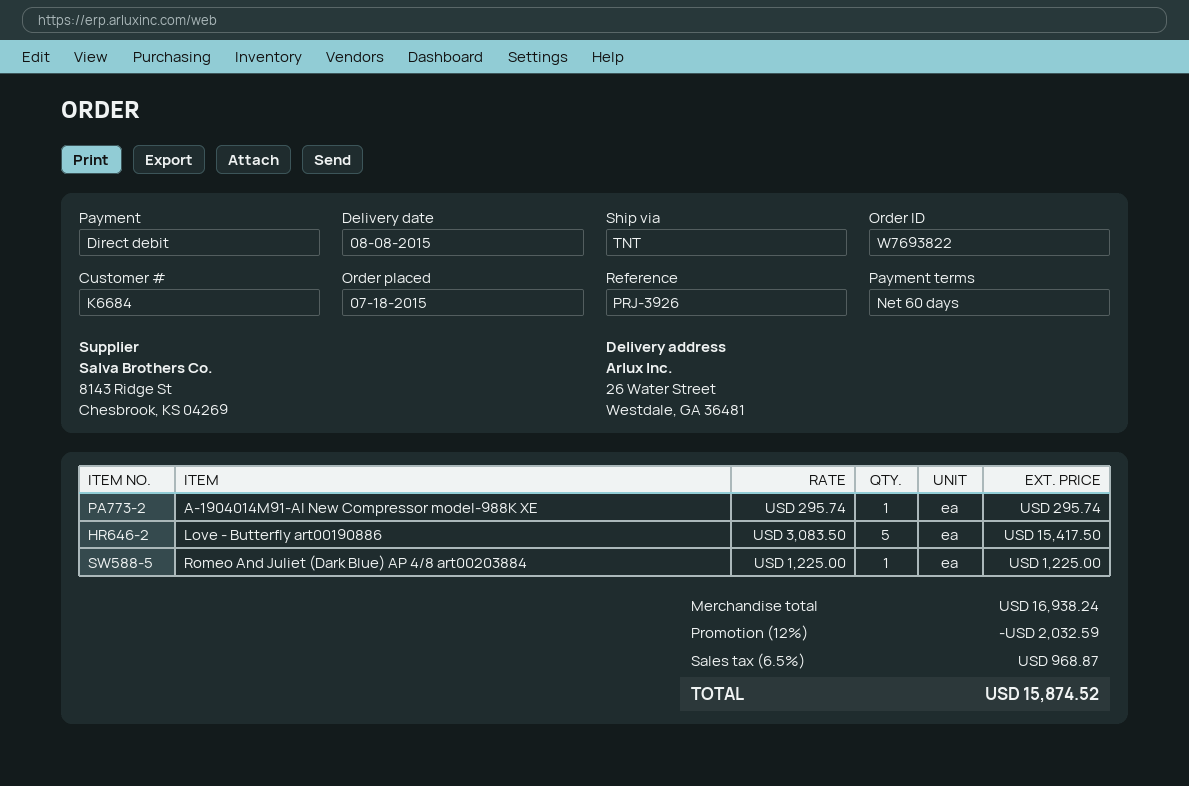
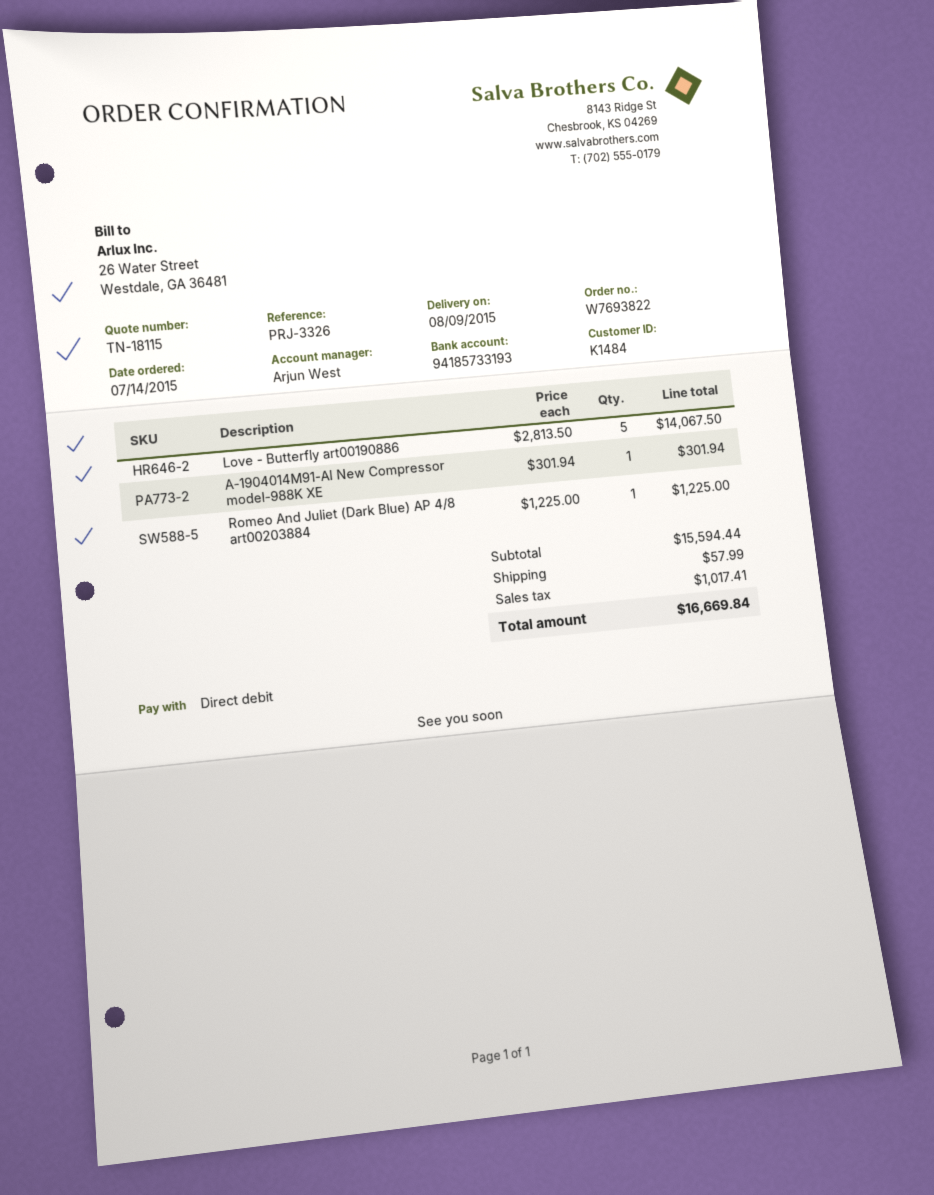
order date: 2015-07-18 -> 2015-07-14
delivery date: 2015-08-08 -> 2015-08-09
customer number: K6684 -> K1484
reference: PRJ-3926 -> PRJ-3326
A-1904014M91-AI New Compressor model-988K XE: 1 x 295.74 = 295.74 -> 1 x 301.94 = 301.94
Love - Butterfly art00190886: 5 x 3083.50 = 15417.50 -> 5 x 2813.50 = 14067.50
subtotal: 16938.24 -> 15594.44
discount: 12% = 2032.59 -> none
shipping: none -> 57.99
tax: 968.87 -> 1017.41
total: 15874.52 -> 16669.84

